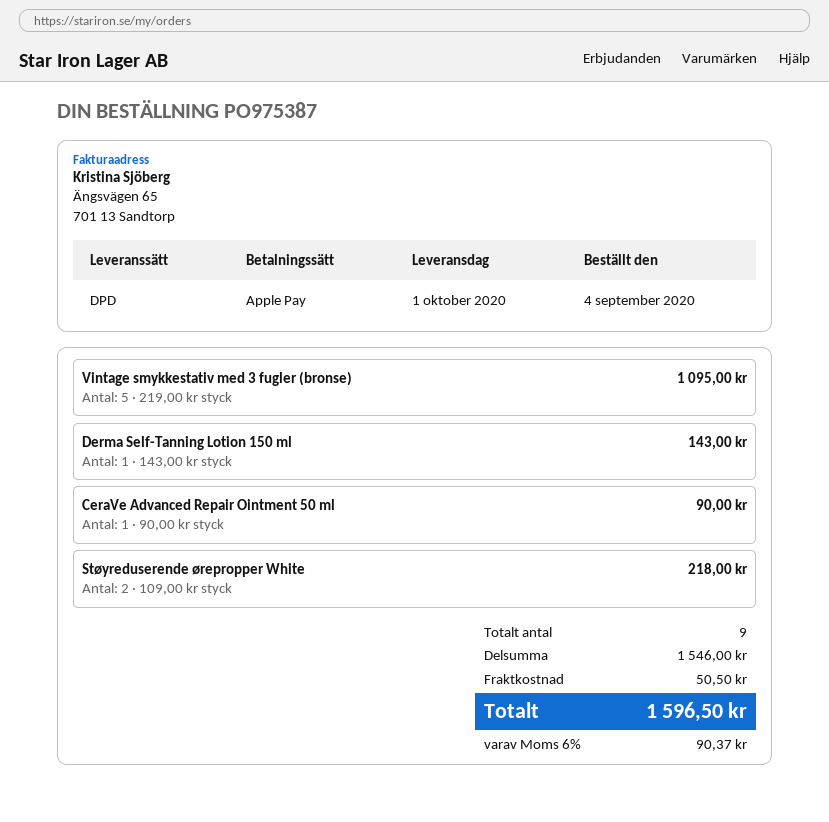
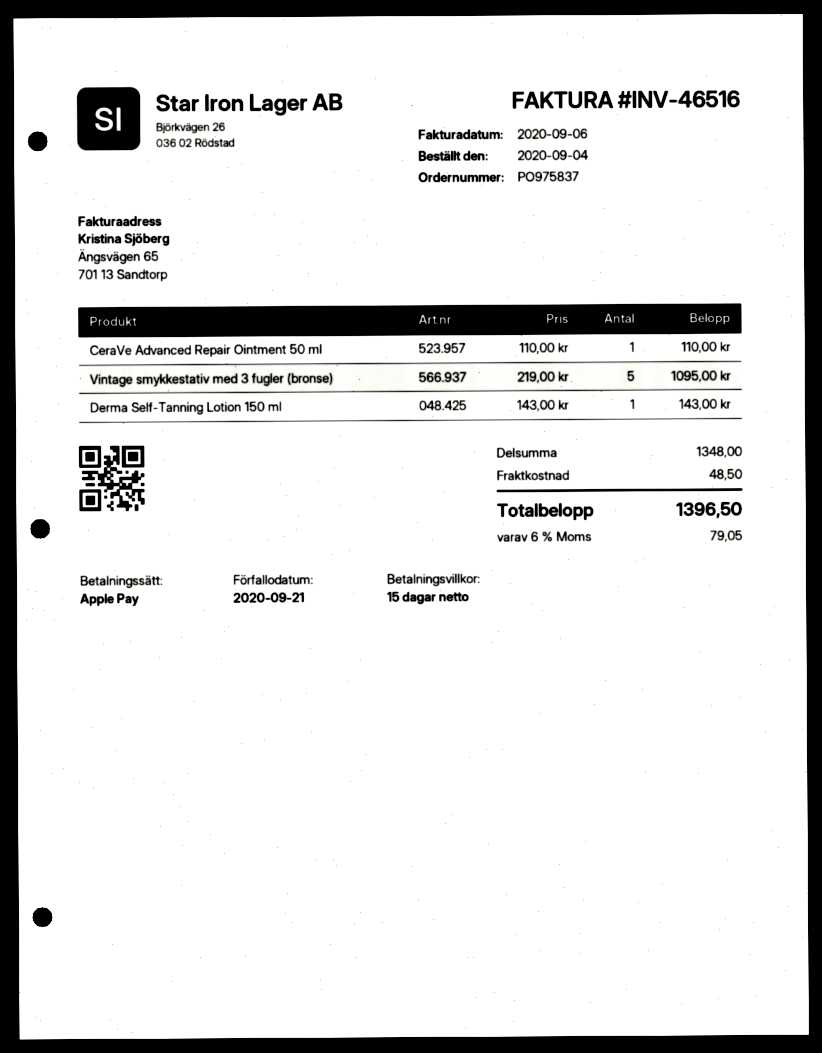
order number: PO975387 -> PO975837
CeraVe Advanced Repair Ointment 50 ml: 1 x 90.00 = 90.00 -> 1 x 110.00 = 110.00
Støyreduserende ørepropper White: 2 x 109.00 = 218.00 -> none
subtotal: 1546.00 -> 1348.00
shipping: 50.50 -> 48.50
tax: 6% = 90.37 -> 6% = 79.05
total: 1596.50 -> 1396.50

